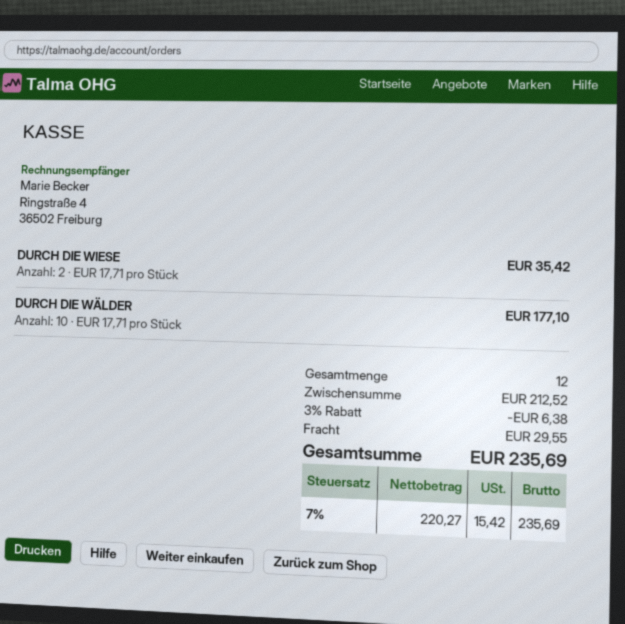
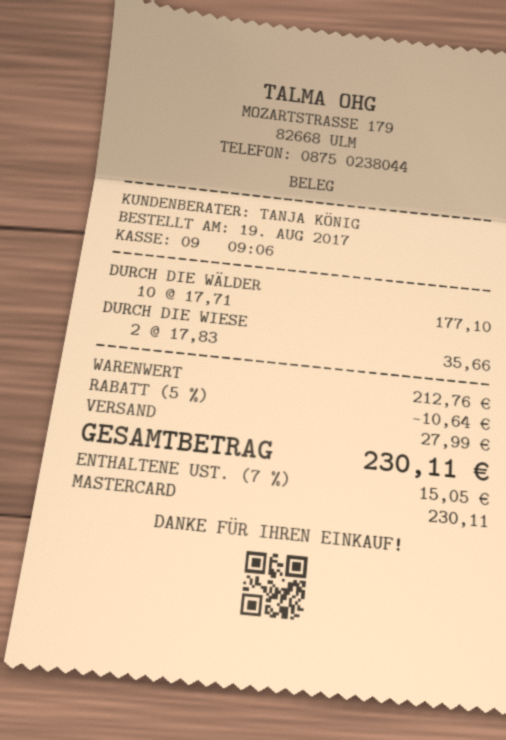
DURCH DIE WIESE: 2 x 17.71 = 35.42 -> 2 x 17.83 = 35.66
subtotal: 212.52 -> 212.76
discount: 3% = 6.38 -> 5% = 10.64
shipping: 29.55 -> 27.99
tax: 7% = 15.42 -> 7% = 15.05
total: 235.69 -> 230.11

